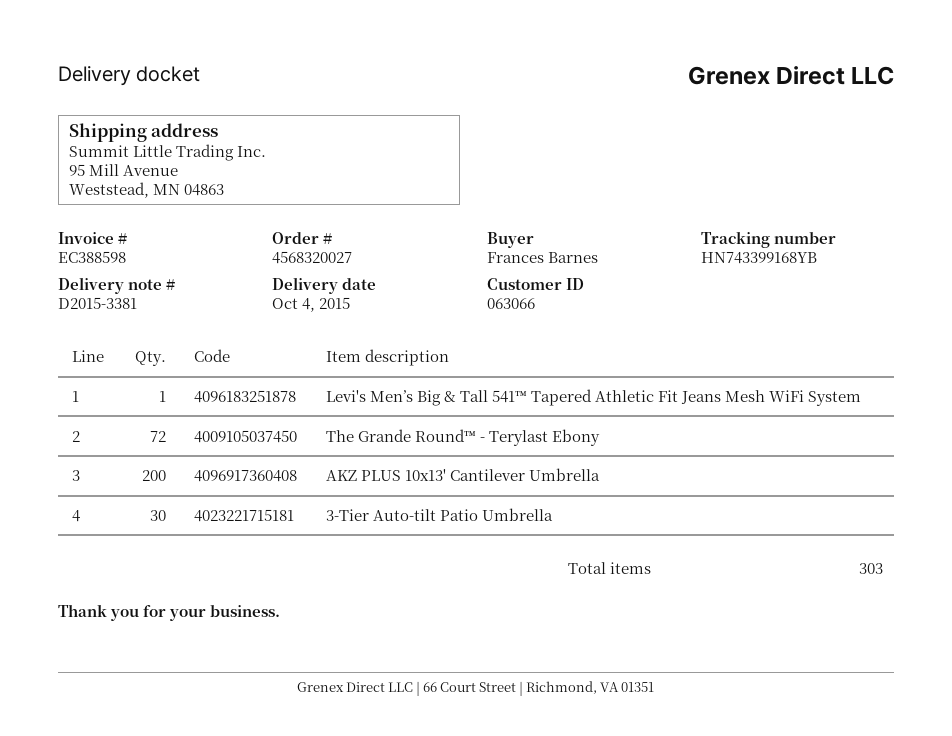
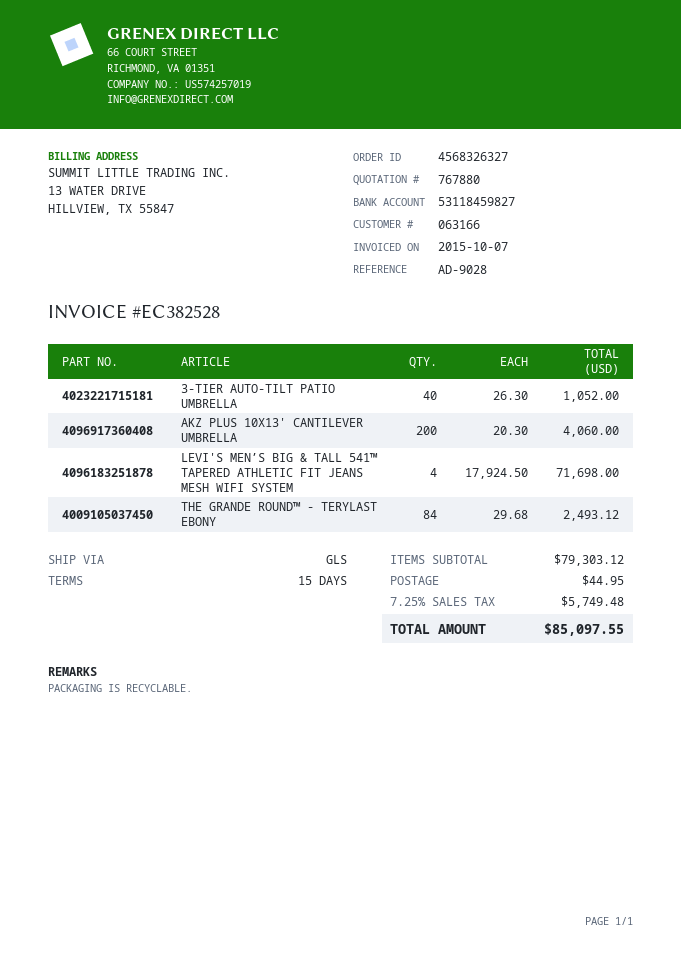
order number: 4568320027 -> 4568326327
invoice number: EC388598 -> EC382528
customer number: 063066 -> 063166
Levi's Men’s Big & Tall 541™ Tapered Athletic Fit Jeans Mesh WiFi System: 1 -> 4
The Grande Round™ - Terylast Ebony: 72 -> 84
3‑Tier Auto-tilt Patio Umbrella: 30 -> 40

